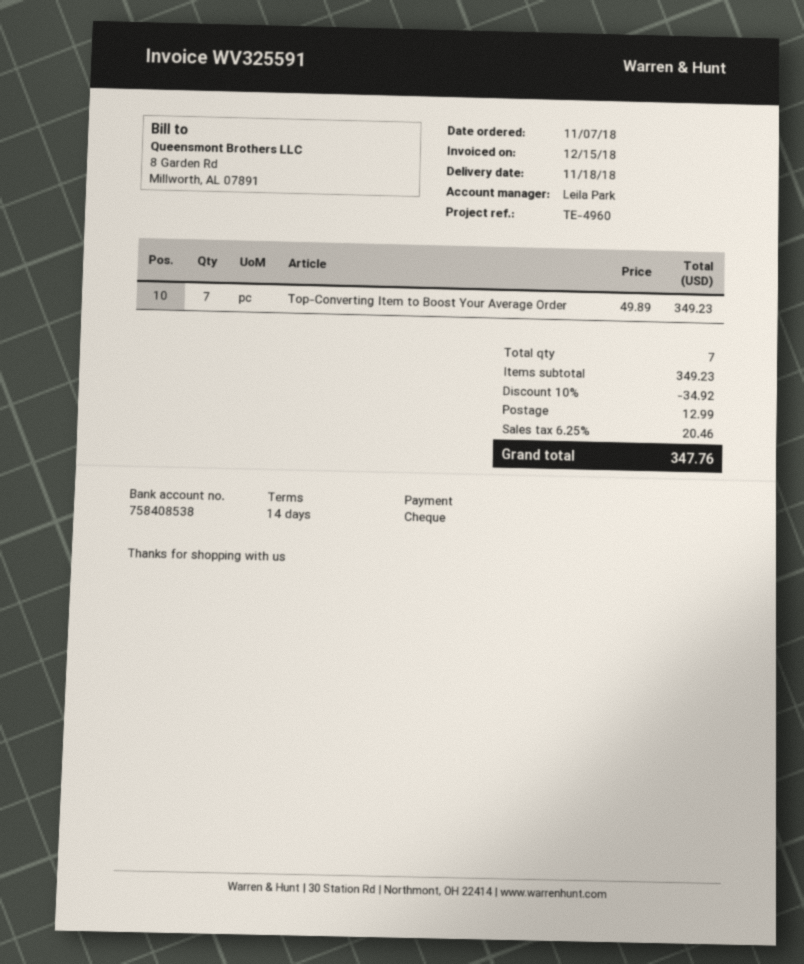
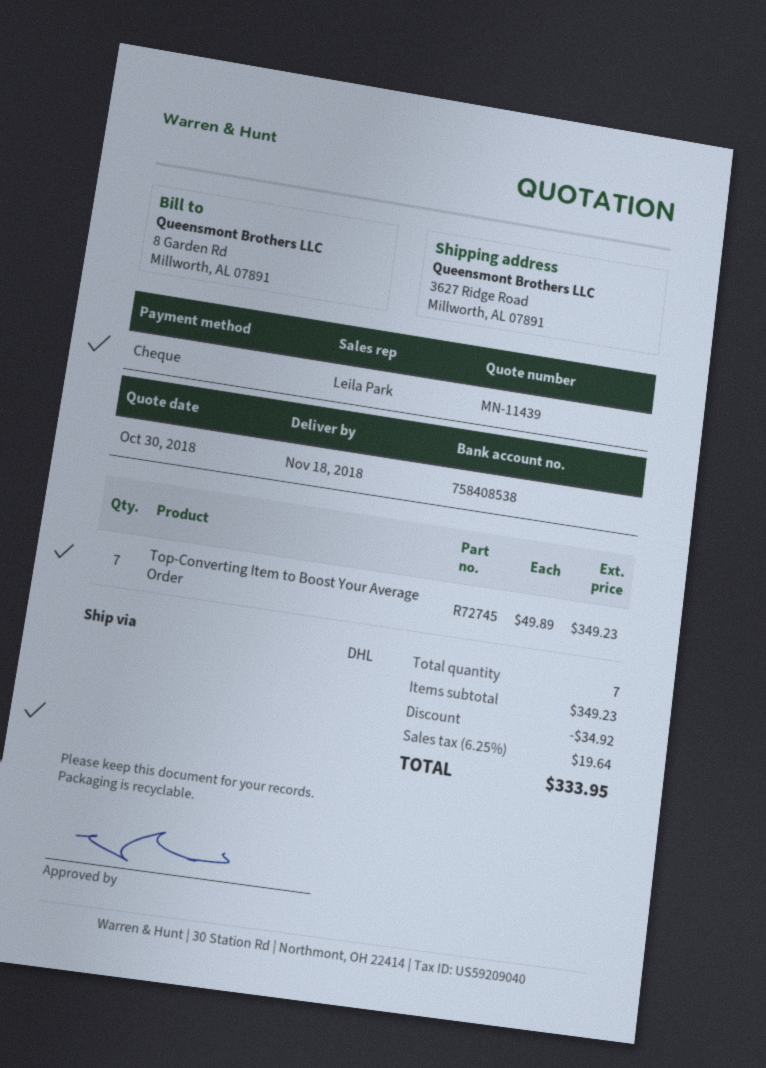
shipping: 12.99 -> none
tax: 6.25% = 20.46 -> 6.25% = 19.64
total: 347.76 -> 333.95

